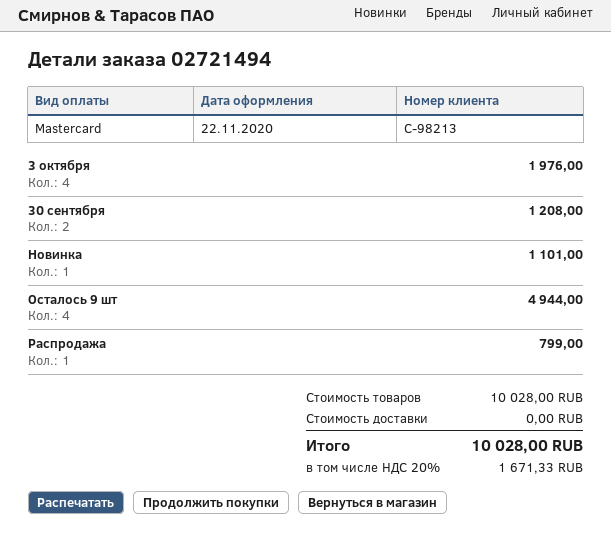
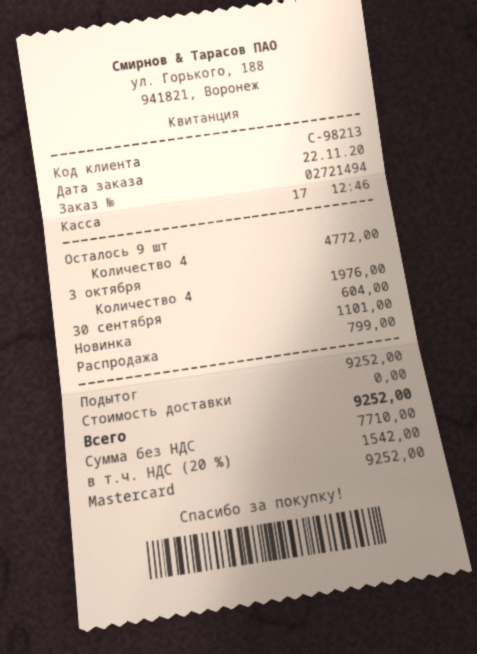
30 сентября: 2 for 1208.00 -> 1 for 604.00
Осталось 9 шт: 4 for 4944.00 -> 4 for 4772.00
subtotal: 10028.00 -> 9252.00
tax: 20% = 1671.33 -> 20% = 1542.00
total: 10028.00 -> 9252.00

